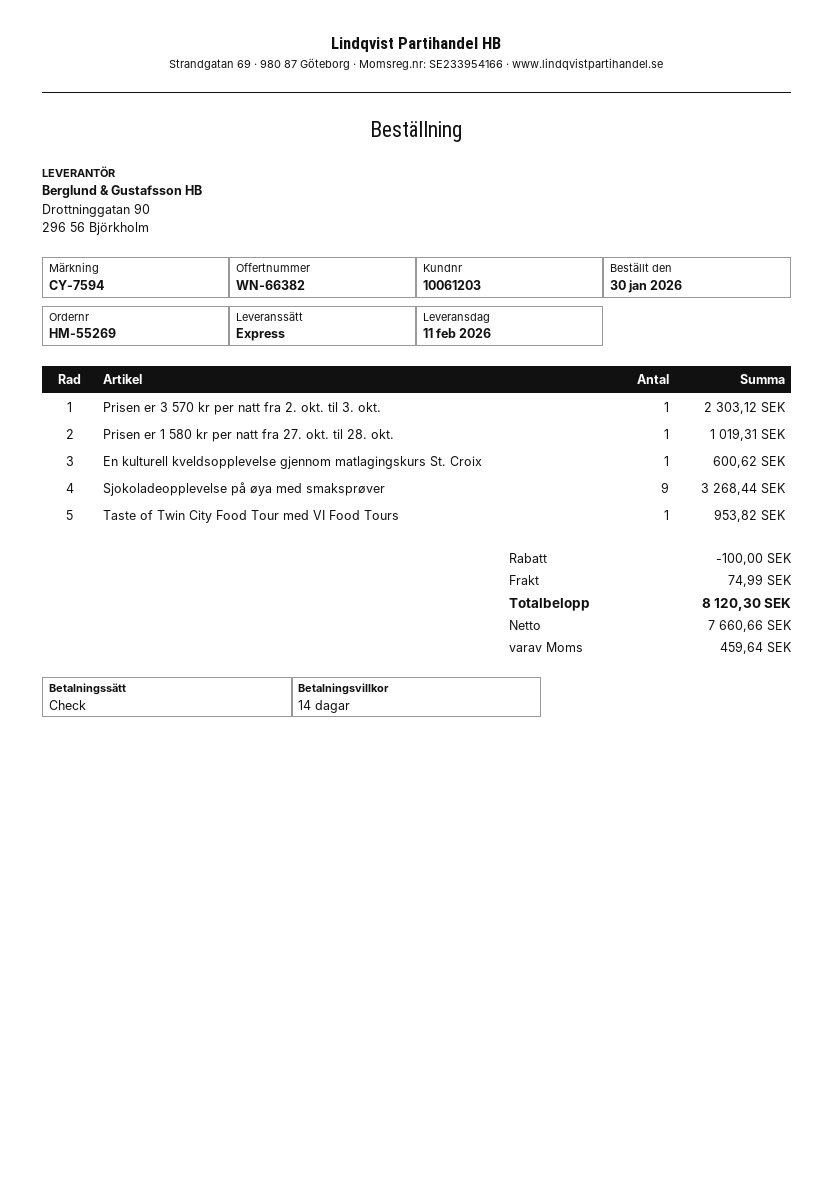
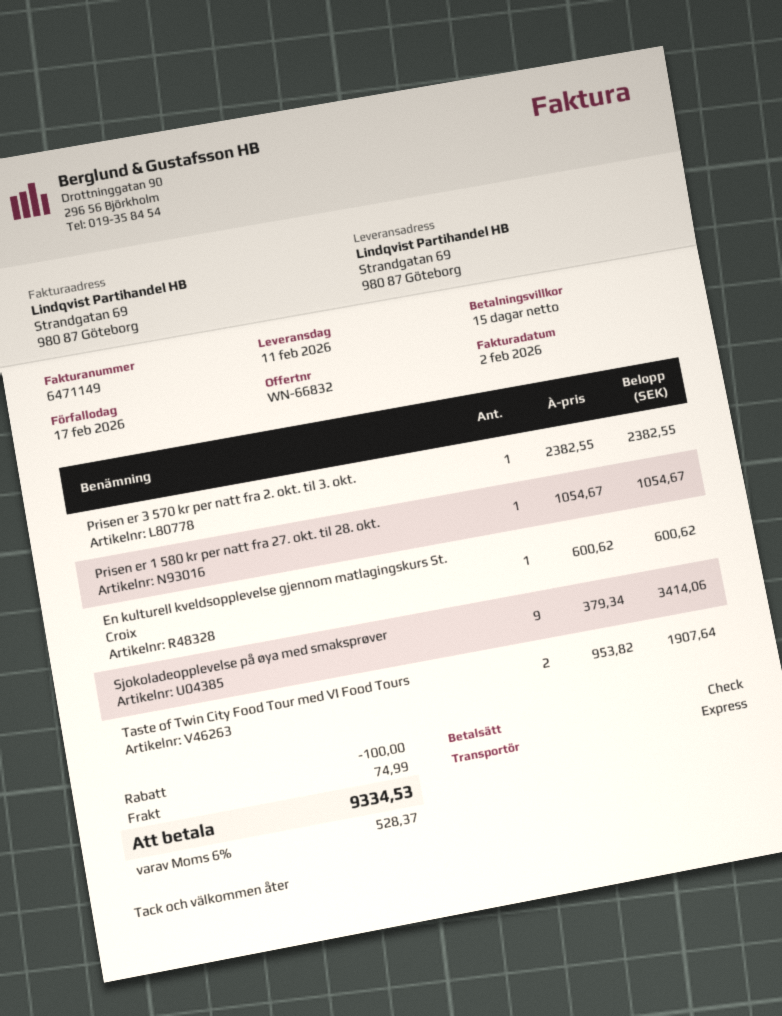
quote number: WN-66382 -> WN-66832
payment terms: 14 days -> 15 days
Prisen er 3 570 kr per natt fra 2. okt. til 3. okt.: 1 for 2303.12 -> 1 for 2382.55
Prisen er 1 580 kr per natt fra 27. okt. til 28. okt.: 1 for 1019.31 -> 1 for 1054.67
Sjokoladeopplevelse på øya med smaksprøver: 9 for 3268.44 -> 9 for 3414.06
Taste of Twin City Food Tour med VI Food Tours: 1 for 953.82 -> 2 for 1907.64
tax: 459.64 -> 528.37
total: 8120.30 -> 9334.53

